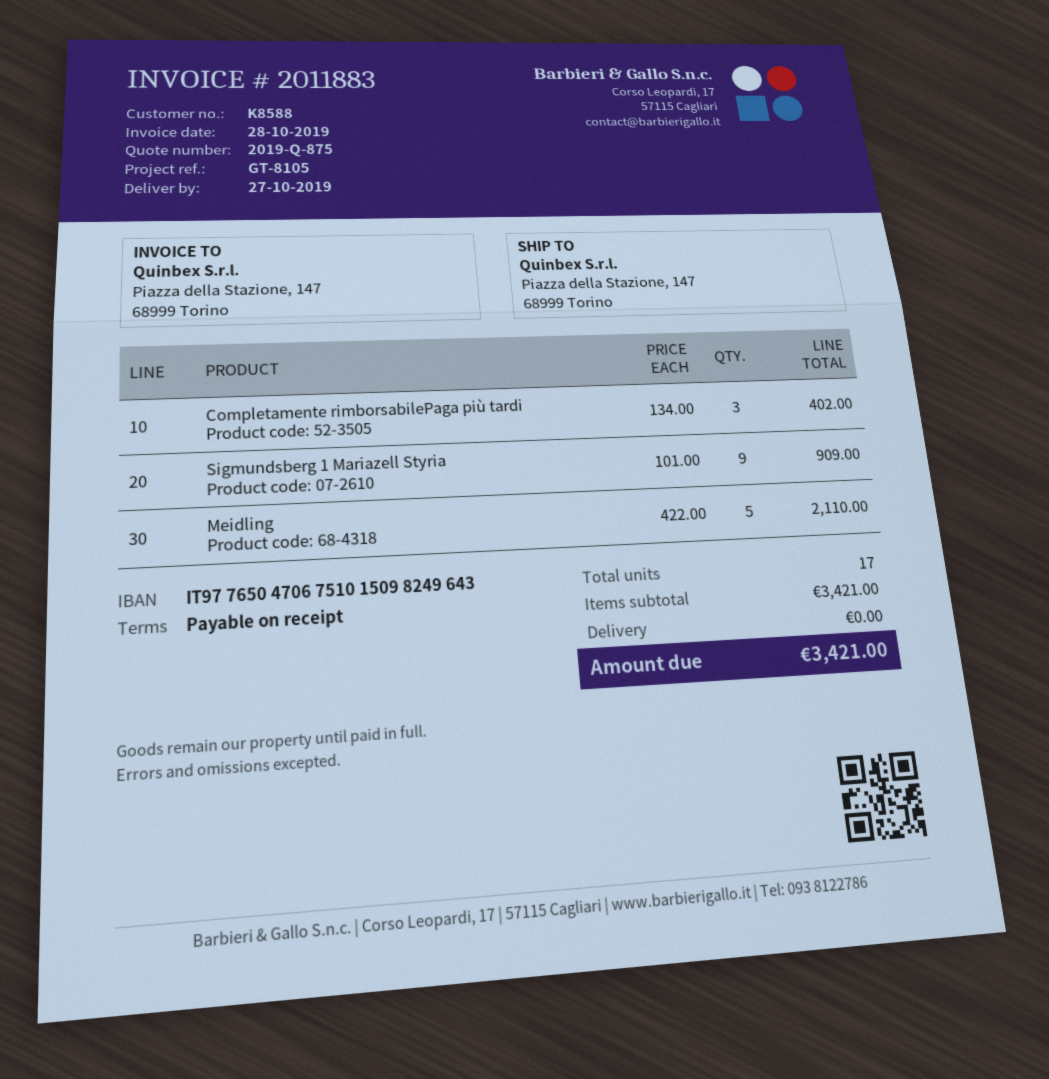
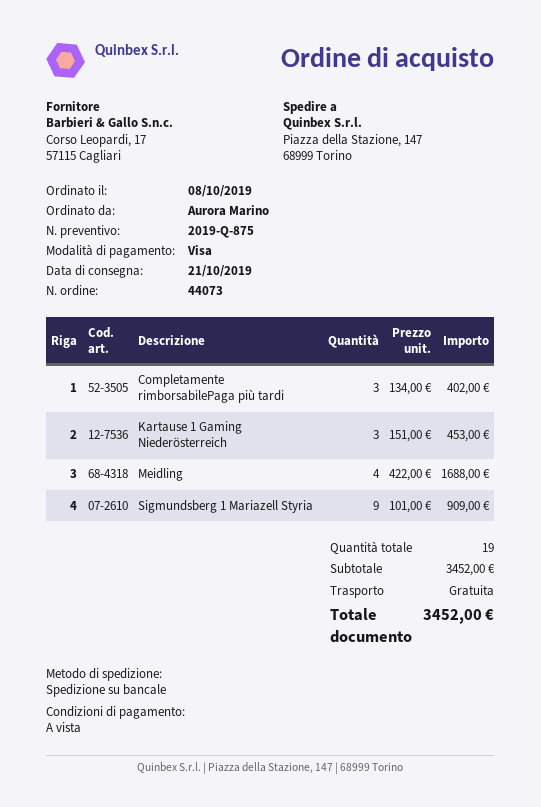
delivery date: 2019-10-27 -> 2019-10-21
Meidling: 5 x 422.00 = 2110.00 -> 4 x 422.00 = 1688.00
Kartause 1 Gaming Niederösterreich: none -> 3 x 151.00 = 453.00
total quantity: 17 -> 19
subtotal: 3421.00 -> 3452.00
total: 3421.00 -> 3452.00

